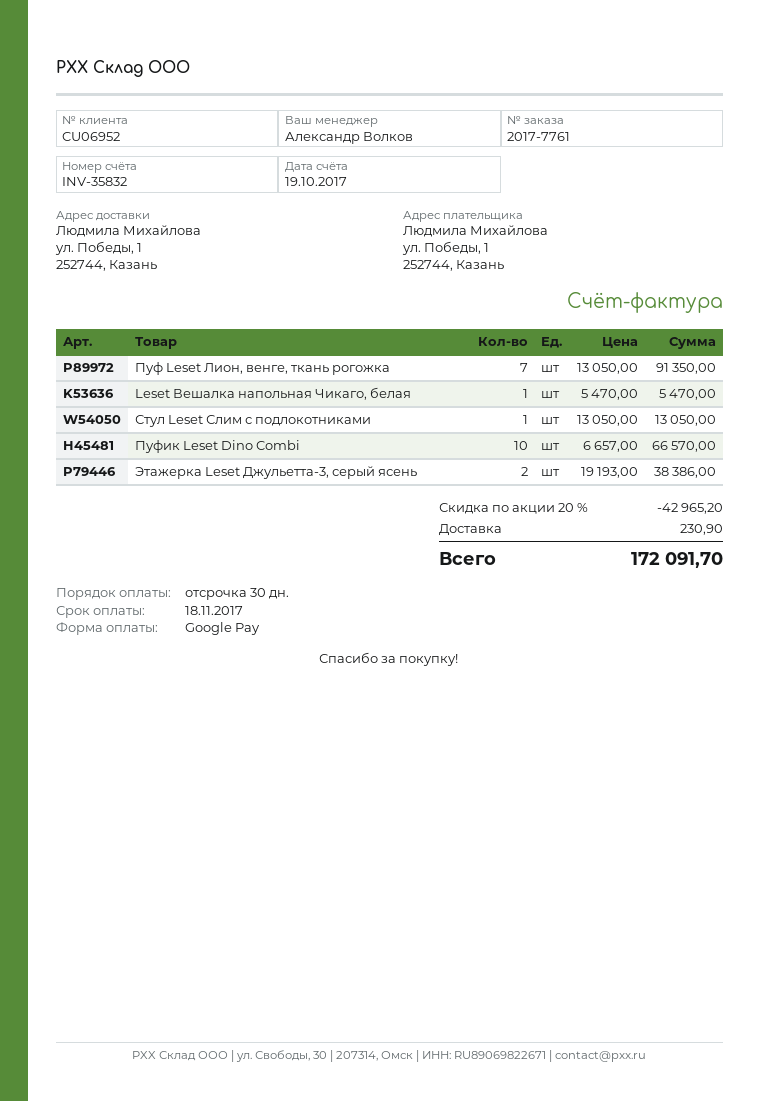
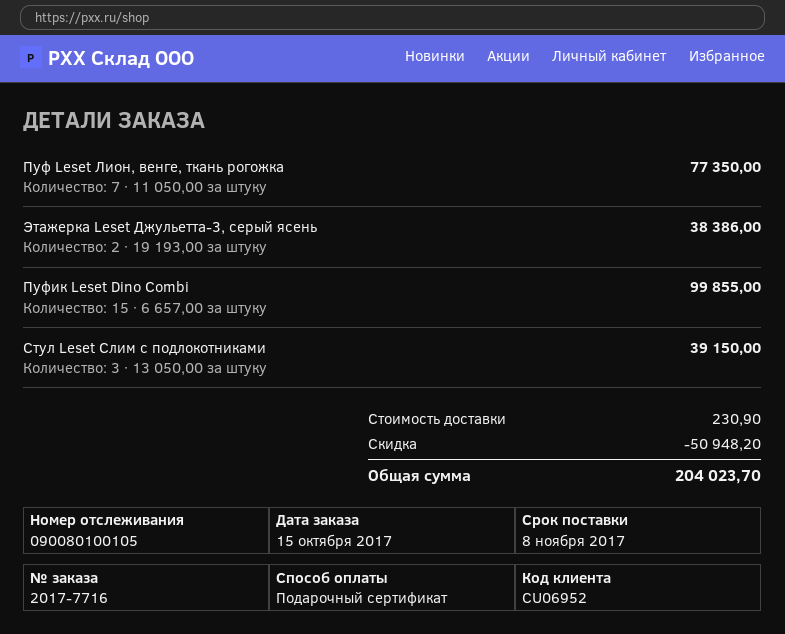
order number: 2017-7761 -> 2017-7716
payment method: Google Pay -> gift card
Пуф Leset Лион, венге, ткань рогожка: 7 x 13050.00 = 91350.00 -> 7 x 11050.00 = 77350.00
Leset Вешалка напольная Чикаго, белая: 1 x 5470.00 = 5470.00 -> none
Стул Leset Слим с подлокотниками: 1 x 13050.00 = 13050.00 -> 3 x 13050.00 = 39150.00
Пуфик Leset Dino Combi: 10 x 6657.00 = 66570.00 -> 15 x 6657.00 = 99855.00
discount: 42965.20 -> 50948.20
total: 172091.70 -> 204023.70

